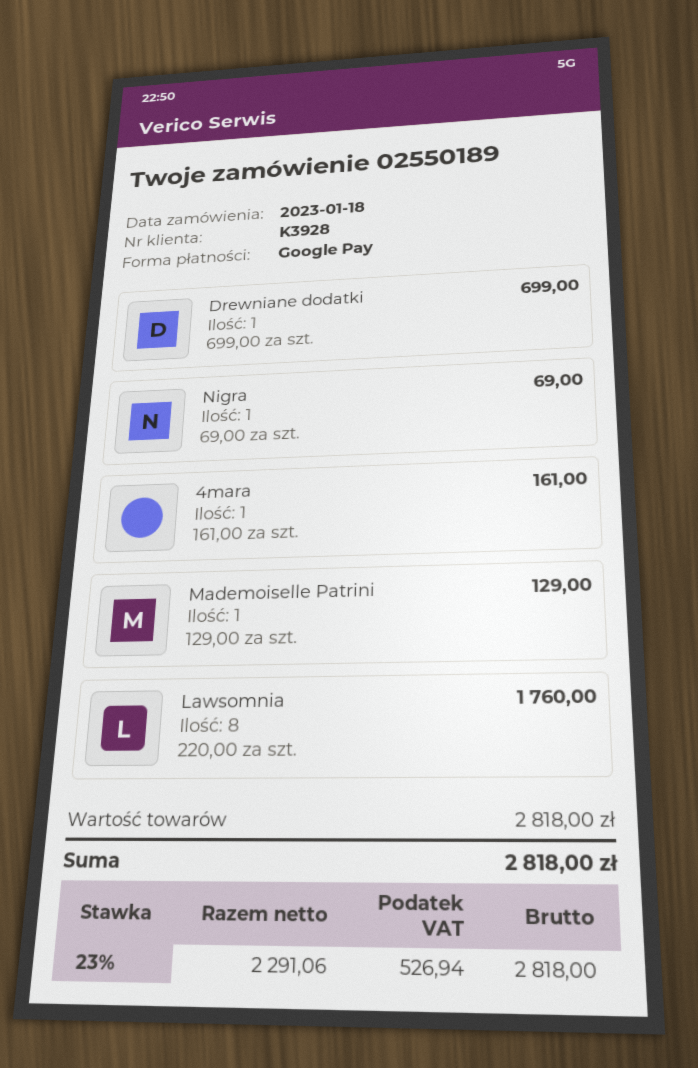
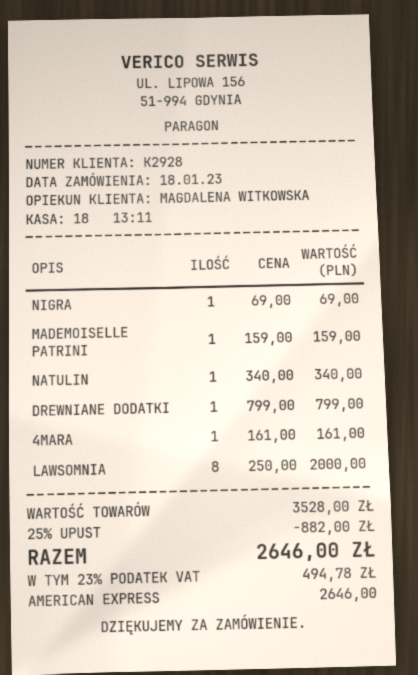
customer number: K3928 -> K2928
payment method: Google Pay -> American Express
Drewniane dodatki: 1 x 699.00 = 699.00 -> 1 x 799.00 = 799.00
Mademoiselle Patrini: 1 x 129.00 = 129.00 -> 1 x 159.00 = 159.00
Lawsomnia: 8 x 220.00 = 1760.00 -> 8 x 250.00 = 2000.00
NATULIN: none -> 1 x 340.00 = 340.00
subtotal: 2818.00 -> 3528.00
discount: none -> 25% = 882.00
tax: 23% = 526.94 -> 23% = 494.78
total: 2818.00 -> 2646.00

